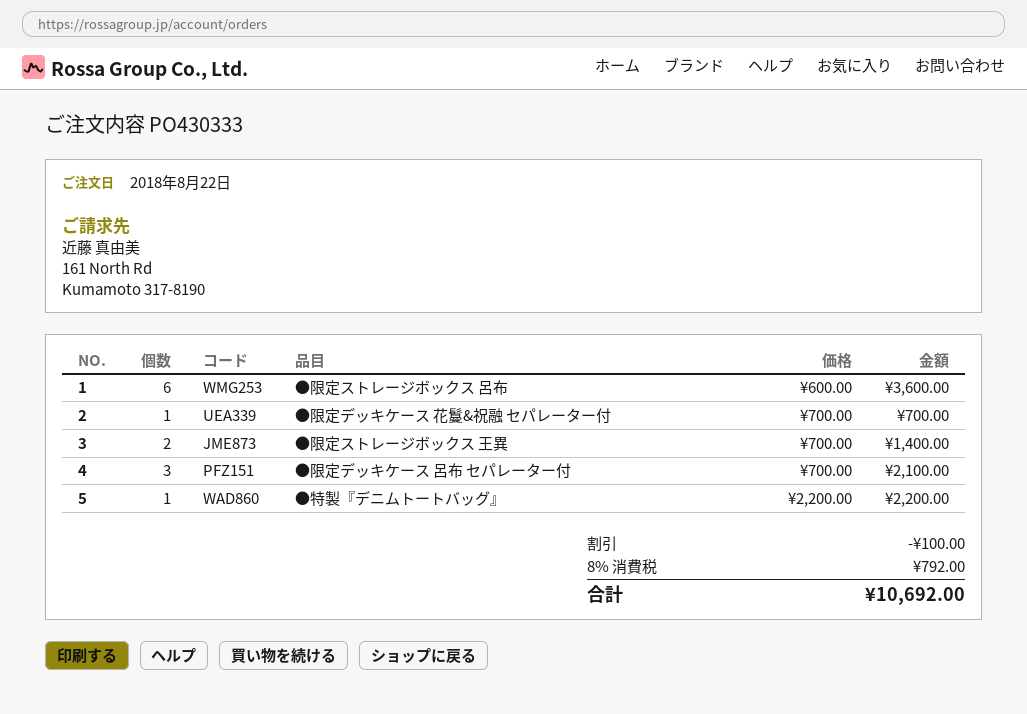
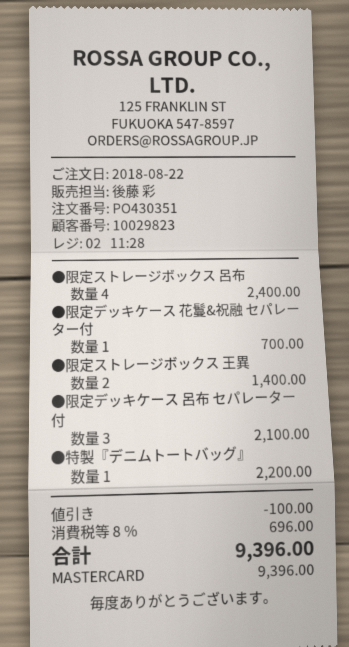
order number: PO430333 -> PO430351
●限定ストレージボックス 呂布: 6 for 3600.00 -> 4 for 2400.00
tax: 8% = 792.00 -> 8% = 696.00
total: 10692.00 -> 9396.00

